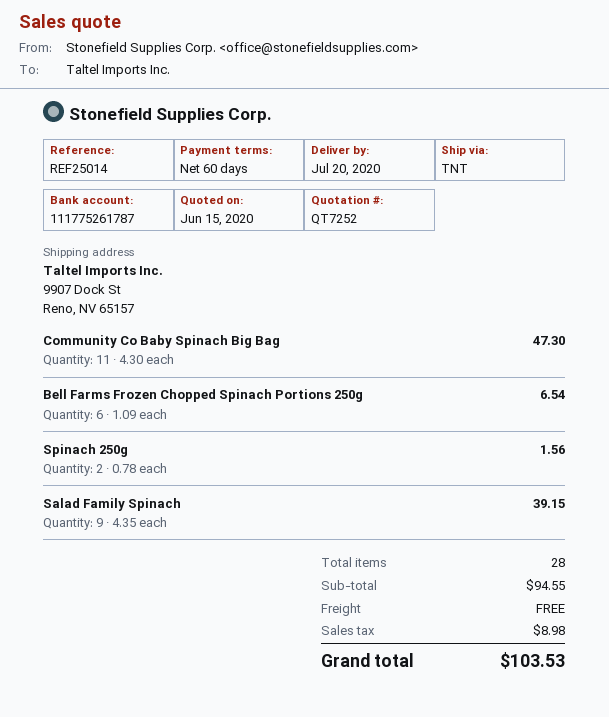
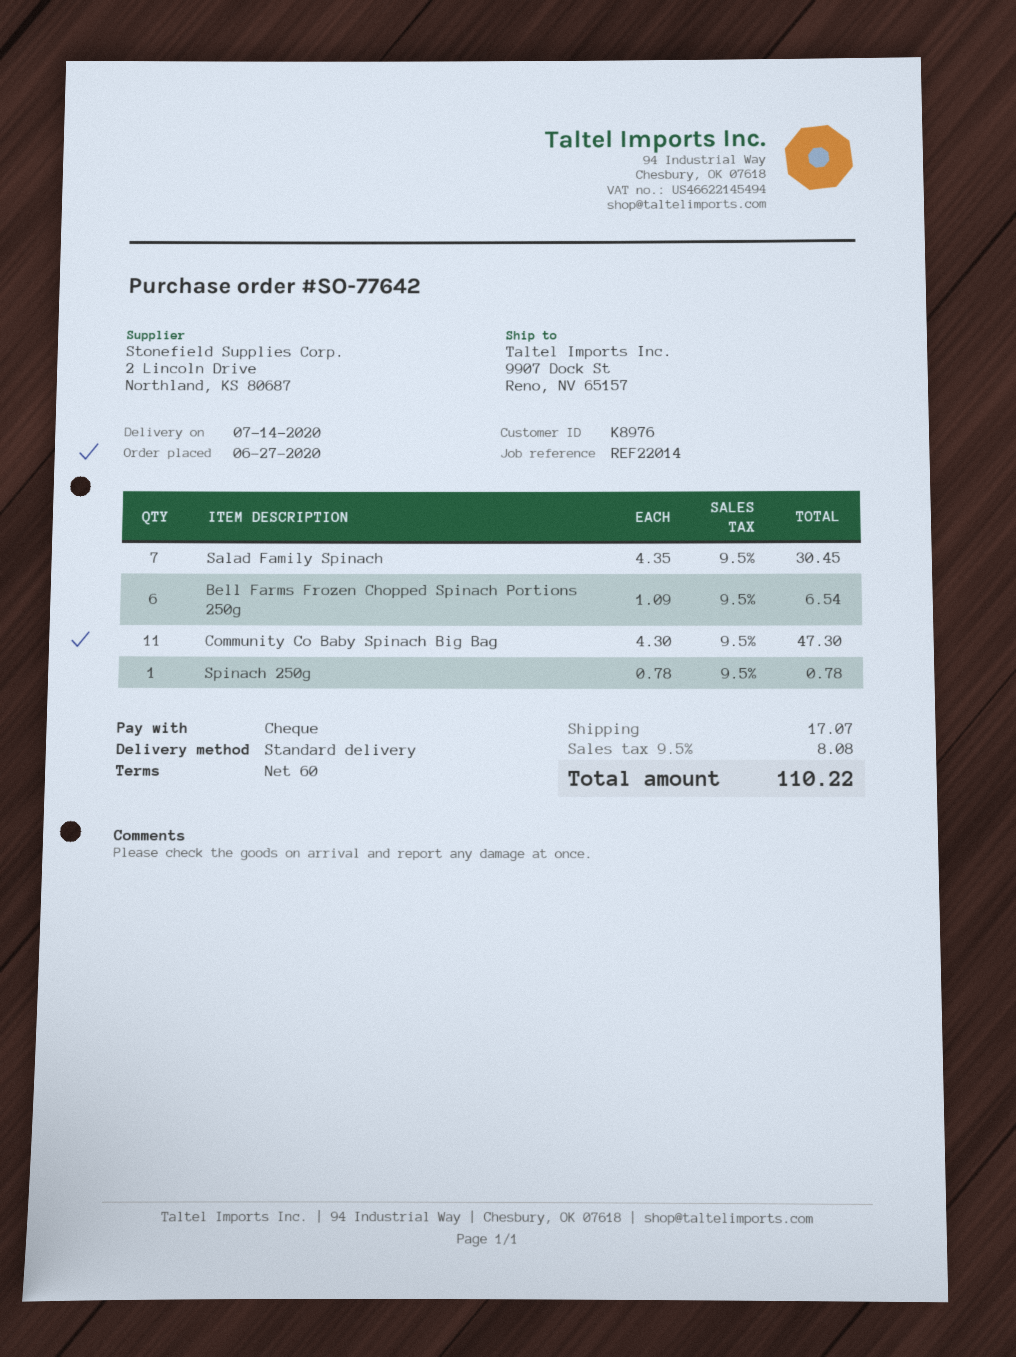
delivery date: 2020-07-20 -> 2020-07-14
reference: REF25014 -> REF22014
shipping method: TNT -> standard
Spinach 250g: 2 x 0.78 = 1.56 -> 1 x 0.78 = 0.78
Salad Family Spinach: 9 x 4.35 = 39.15 -> 7 x 4.35 = 30.45
shipping: 0.00 -> 17.07
tax: 8.98 -> 8.08
total: 103.53 -> 110.22

